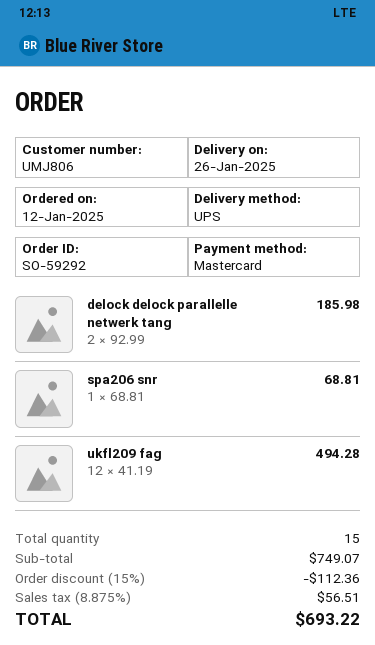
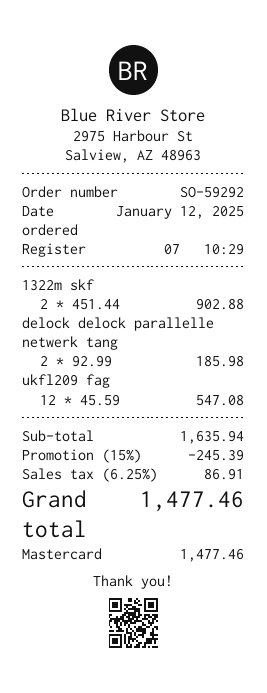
spa206 snr: 1 x 68.81 = 68.81 -> none
ukfl209 fag: 12 x 41.19 = 494.28 -> 12 x 45.59 = 547.08
1322m skf: none -> 2 x 451.44 = 902.88
subtotal: 749.07 -> 1635.94
discount: 15% = 112.36 -> 15% = 245.39
tax: 8.875% = 56.51 -> 6.25% = 86.91
total: 693.22 -> 1477.46

